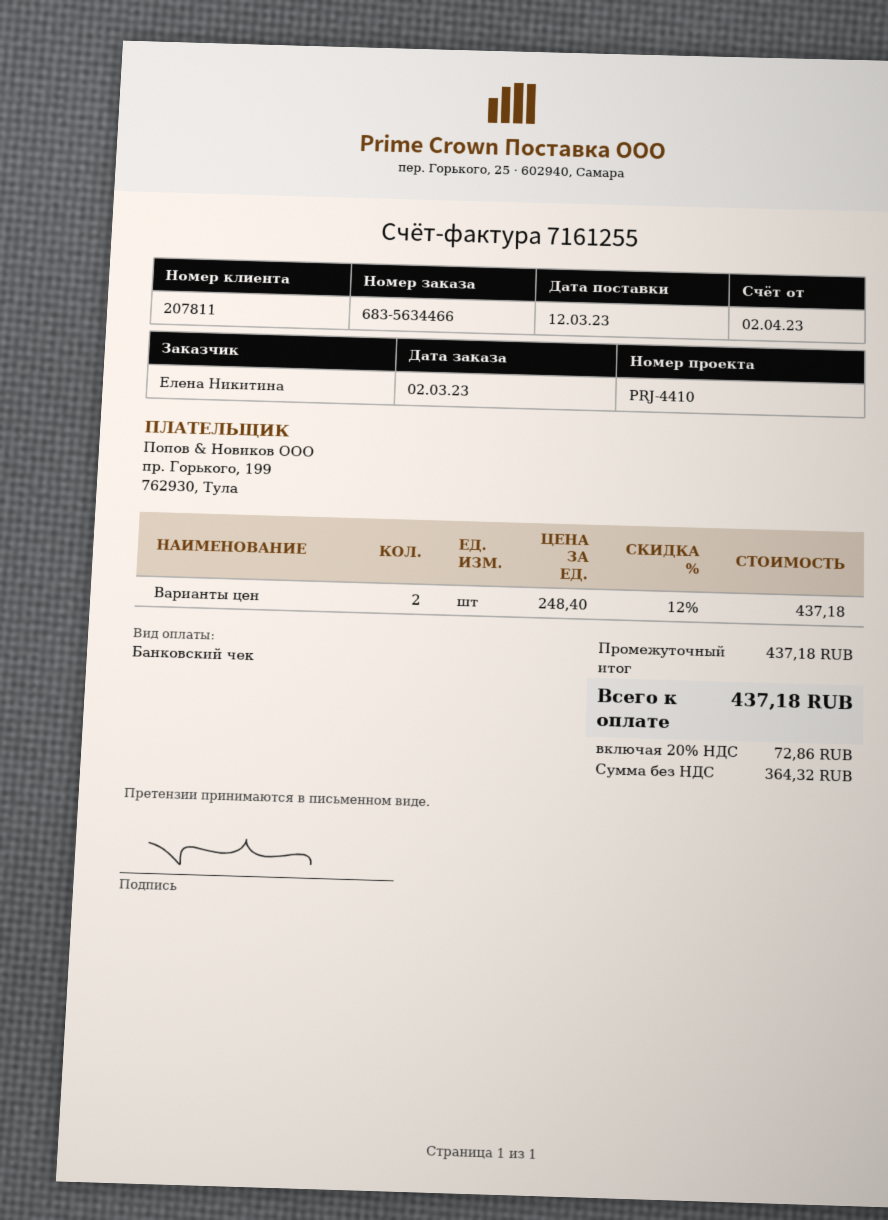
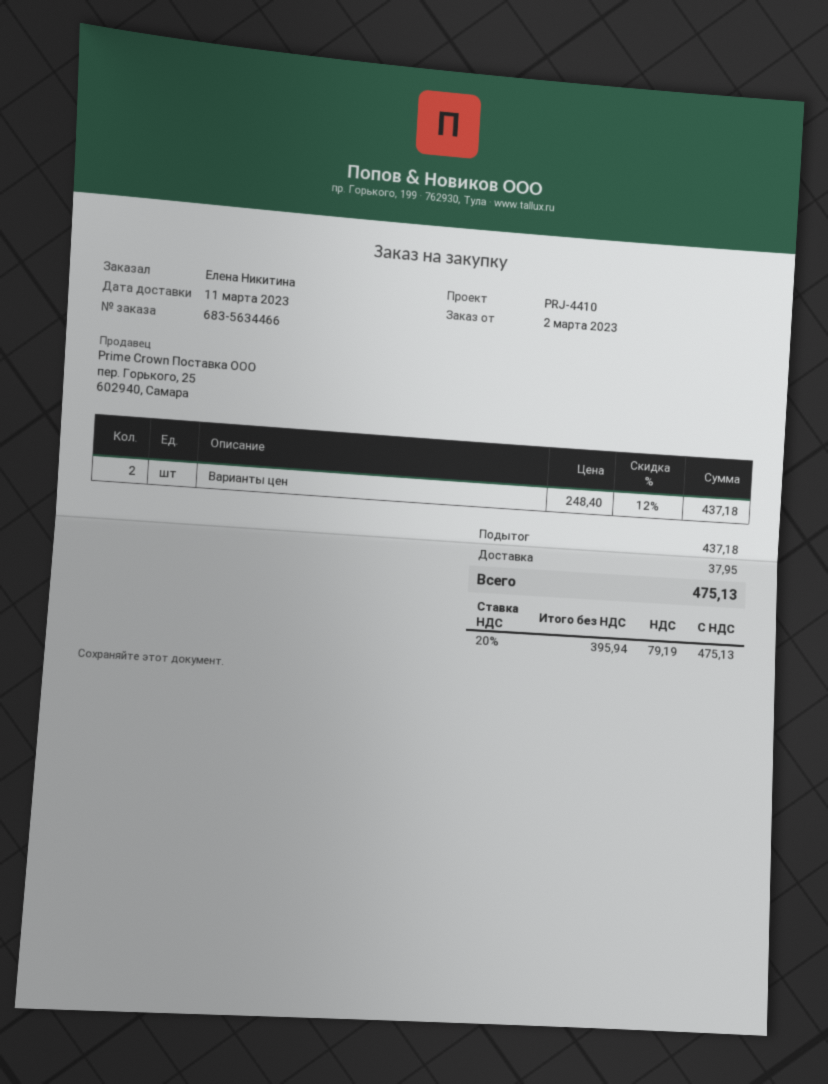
delivery date: 2023-03-12 -> 2023-03-11
shipping: none -> 37.95
net: 364.32 -> 395.94
tax: 20% = 72.86 -> 20% = 79.19
total: 437.18 -> 475.13

